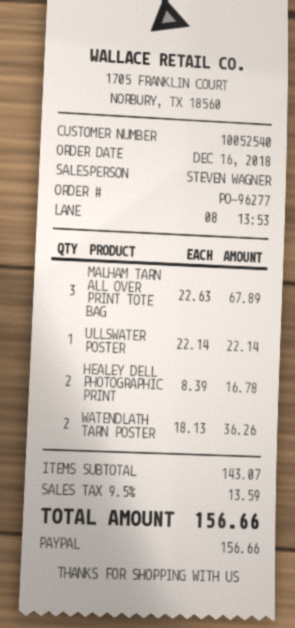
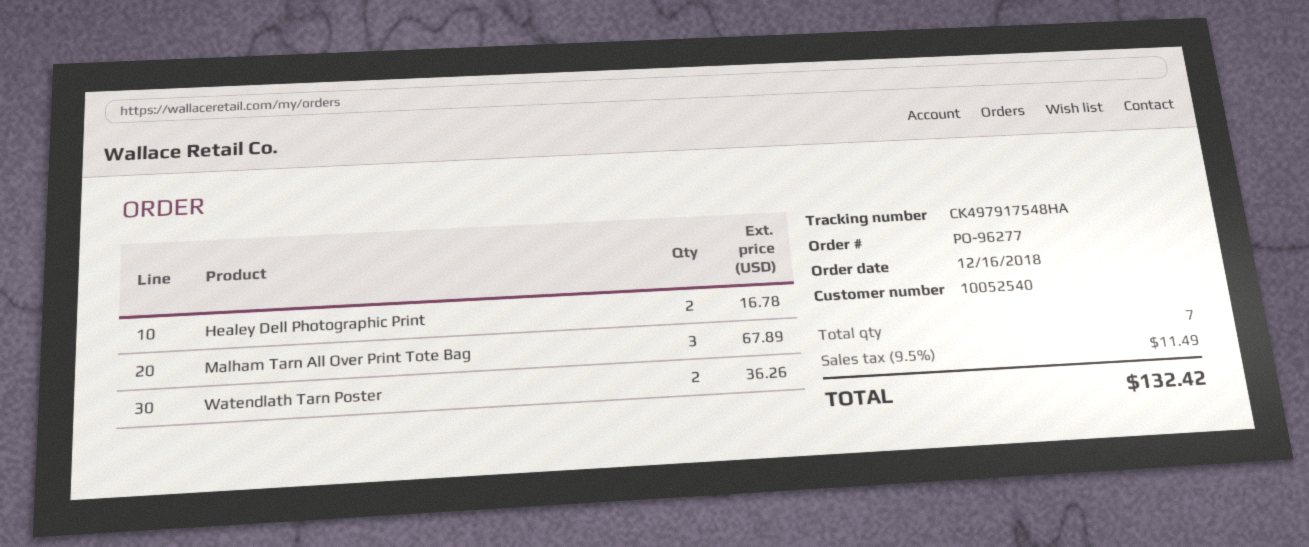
ULLSWATER POSTER: 1 for 22.14 -> none
tax: 9.5% = 13.59 -> 9.5% = 11.49
total: 156.66 -> 132.42

